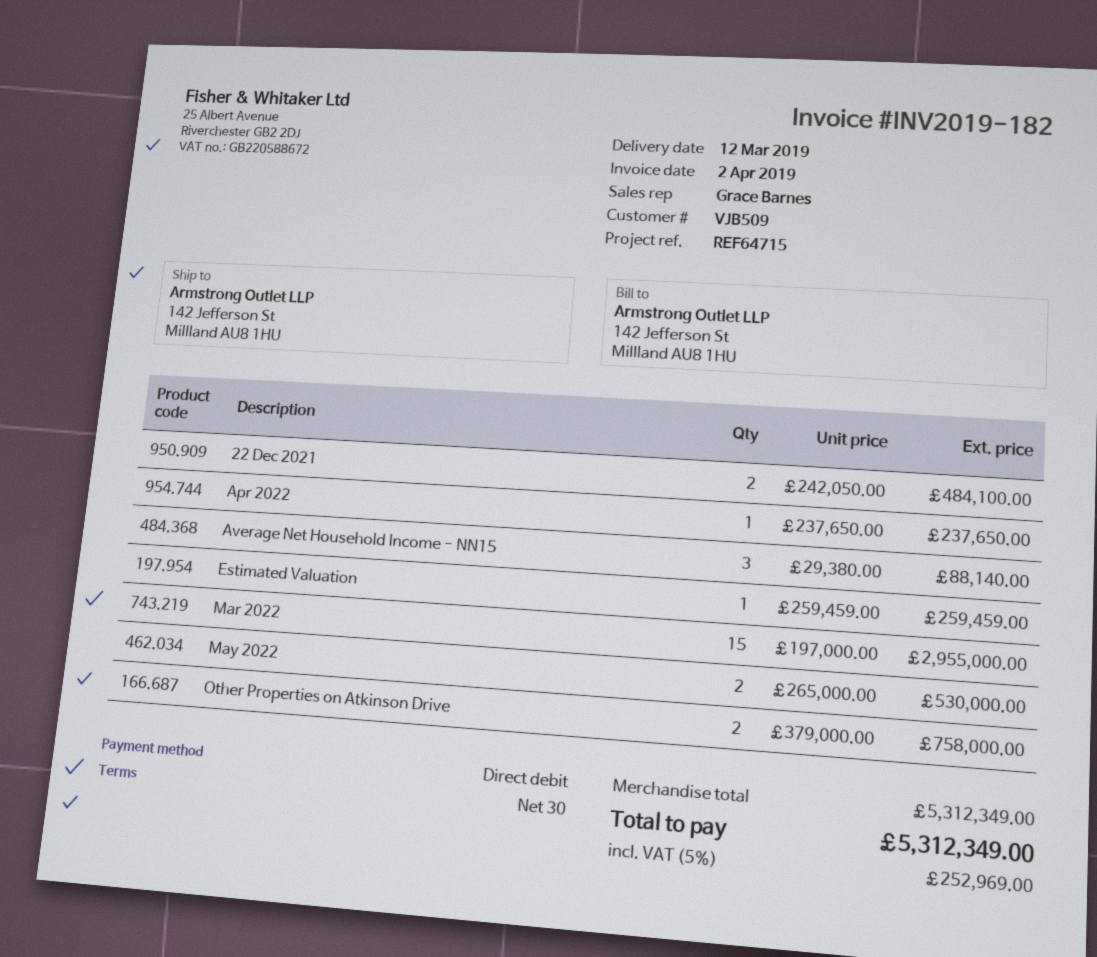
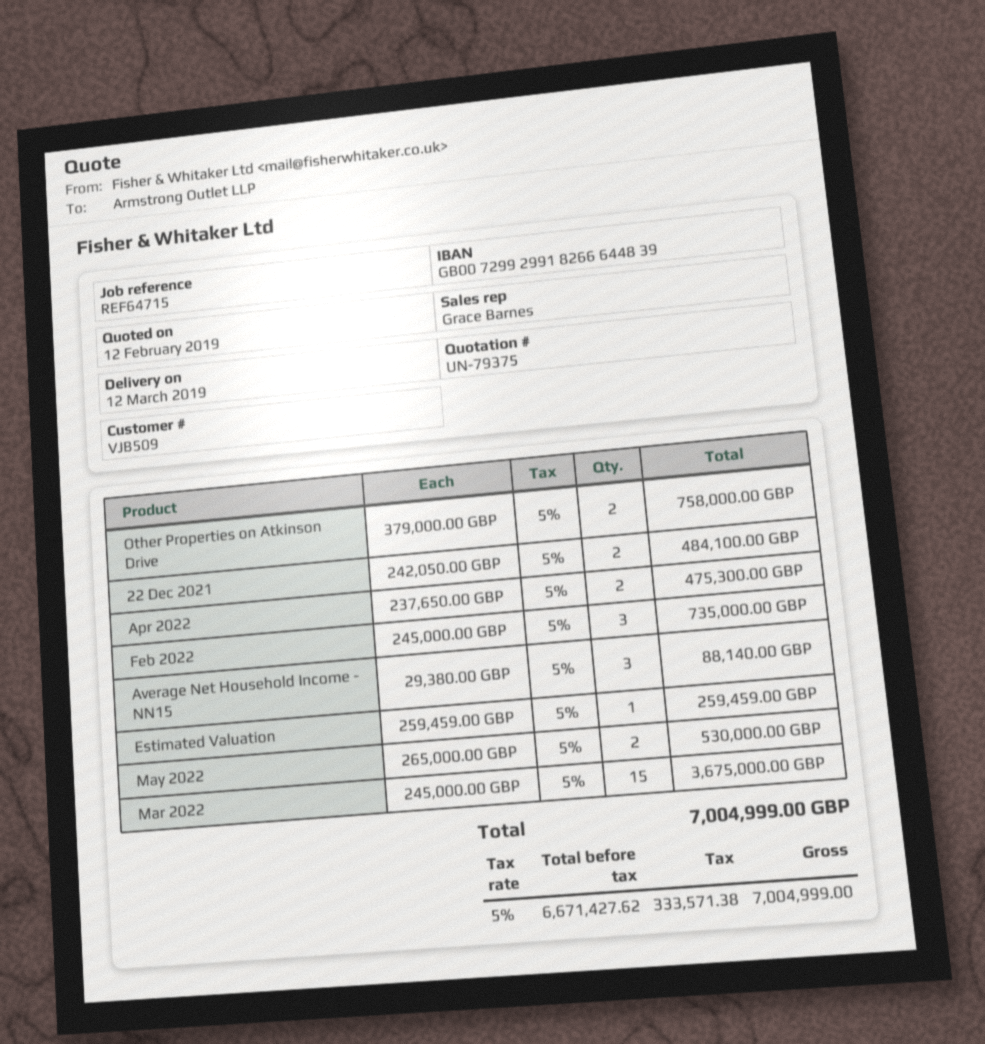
Apr 2022: 1 x 237650.00 = 237650.00 -> 2 x 237650.00 = 475300.00
Mar 2022: 15 x 197000.00 = 2955000.00 -> 15 x 245000.00 = 3675000.00
Feb 2022: none -> 3 x 245000.00 = 735000.00
tax: 5% = 252969.00 -> 5% = 333571.38
total: 5312349.00 -> 7004999.00

